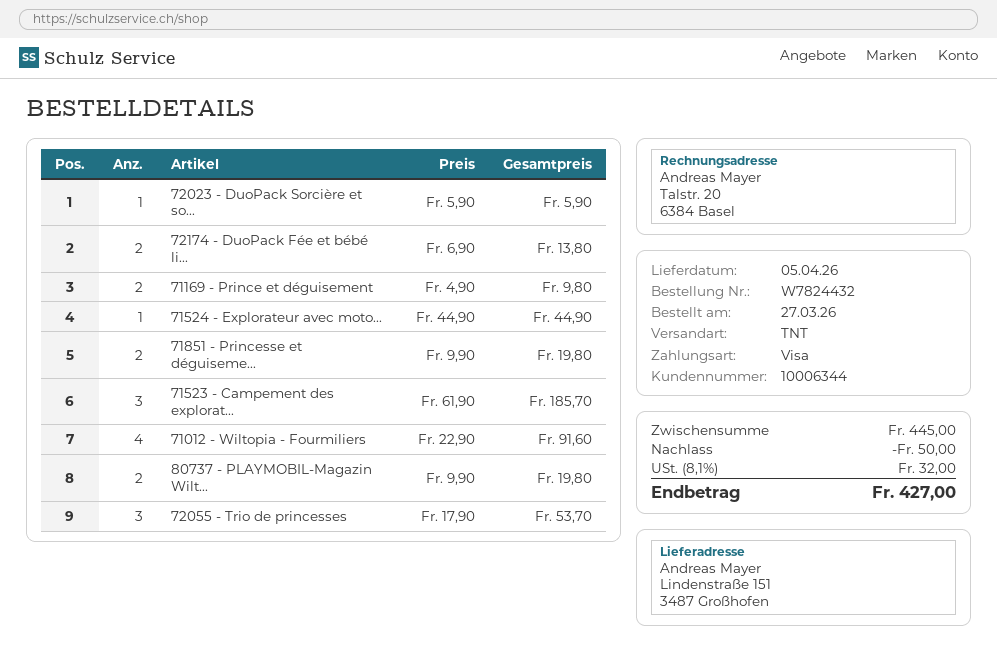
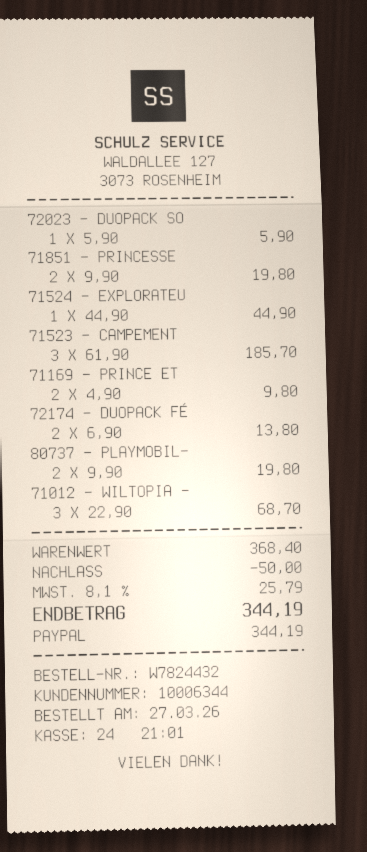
payment method: Visa -> PayPal
71012 - Wiltopia - Fourmiliers: 4 x 22.90 = 91.60 -> 3 x 22.90 = 68.70
72055 - Trio de princesses: 3 x 17.90 = 53.70 -> none
subtotal: 445.00 -> 368.40
tax: 8.1% = 32.00 -> 8.1% = 25.79
total: 427.00 -> 344.19

